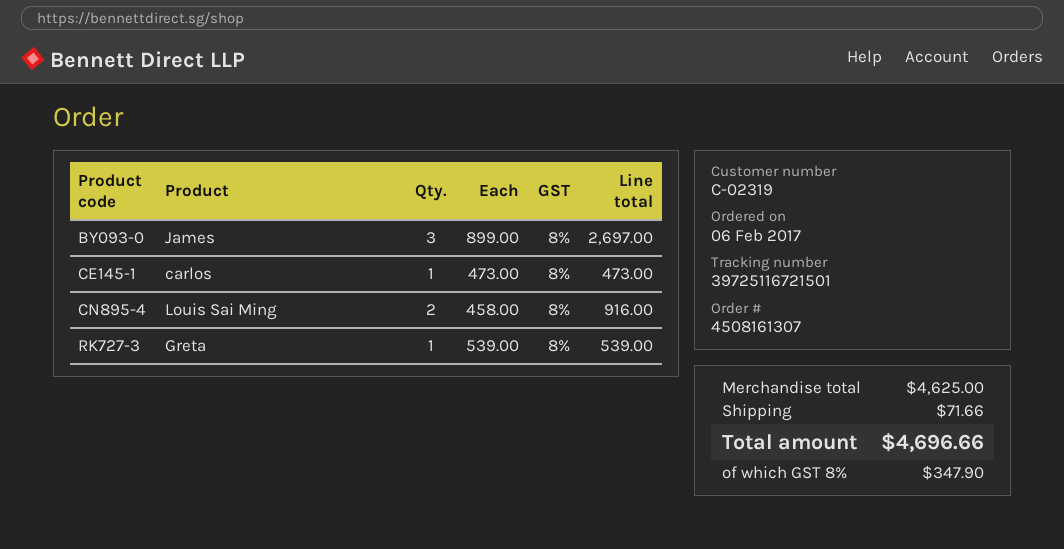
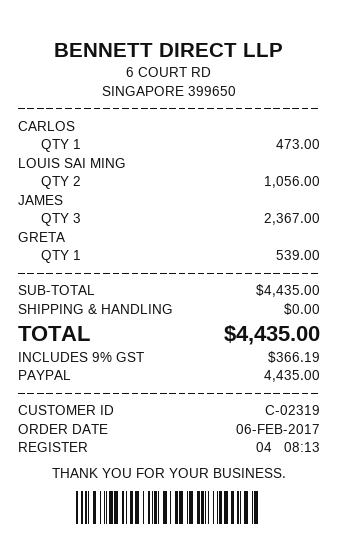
James: 3 for 2697.00 -> 3 for 2367.00
Louis Sai Ming: 2 for 916.00 -> 2 for 1056.00
subtotal: 4625.00 -> 4435.00
shipping: 71.66 -> 0.00
tax: 8% = 347.90 -> 9% = 366.19
total: 4696.66 -> 4435.00

